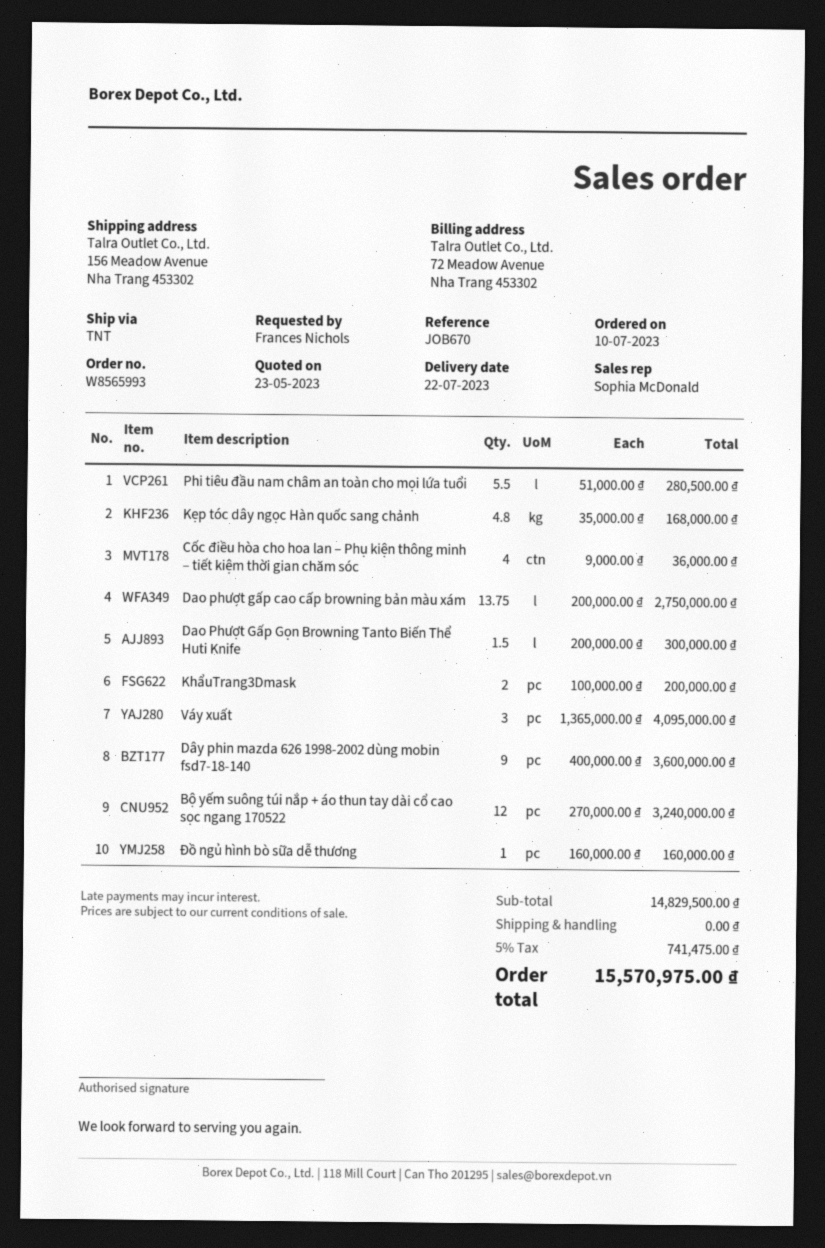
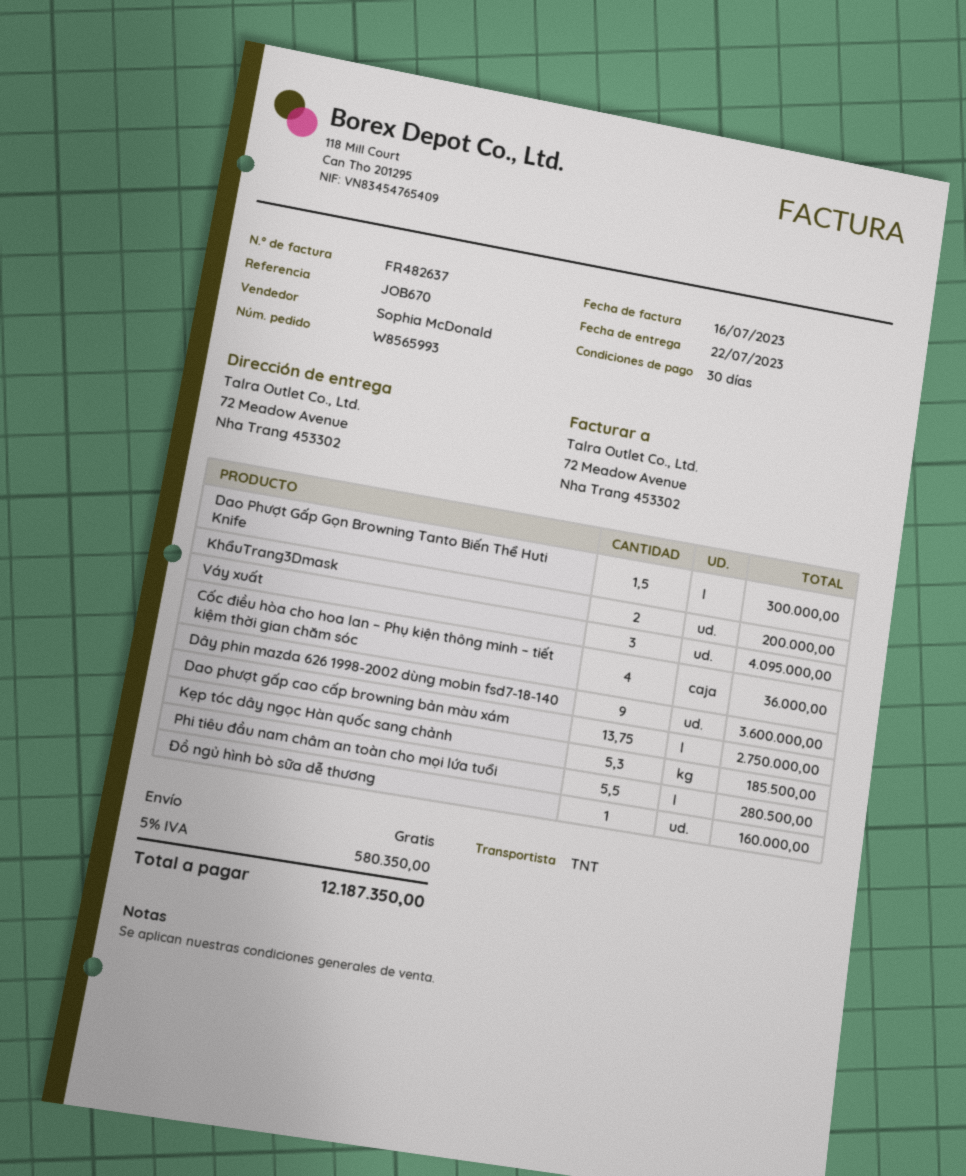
ship to: 156 Meadow Avenue, Nha Trang 453302 -> 72 Meadow Avenue, Nha Trang 453302
Kẹp tóc dây ngọc Hàn quốc sang chảnh: 4.8 for 168000.00 -> 5.3 for 185500.00
Bộ yếm suông túi nắp + áo thun tay dài cổ cao sọc ngang 170522: 12 for 3240000.00 -> none
tax: 5% = 741475.00 -> 5% = 580350.00
total: 15570975.00 -> 12187350.00

